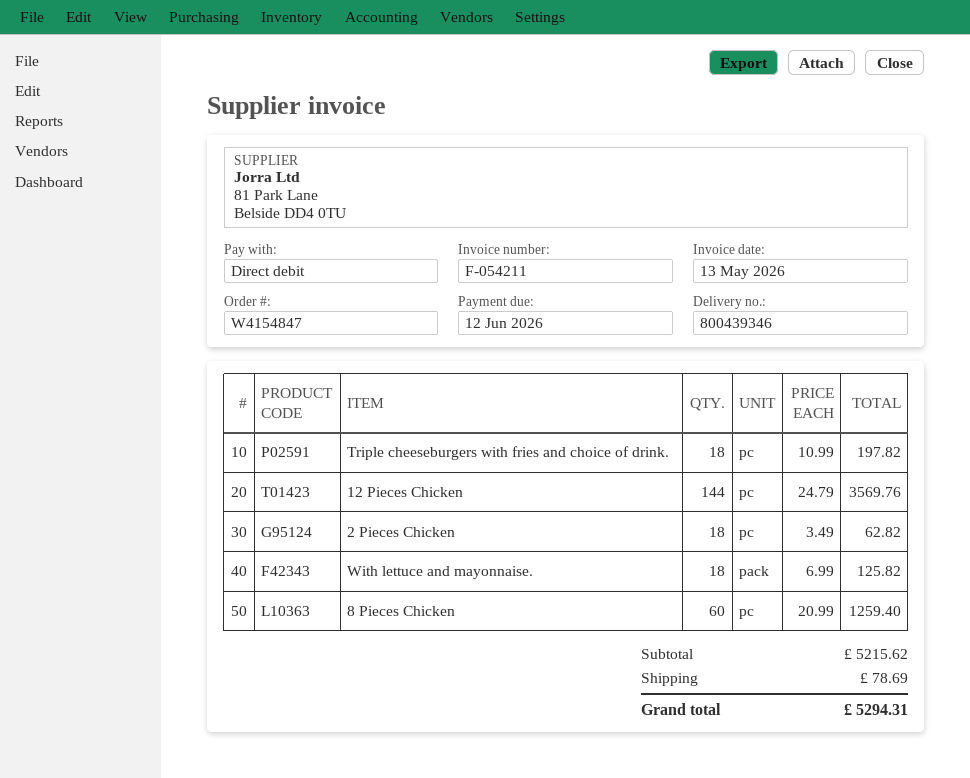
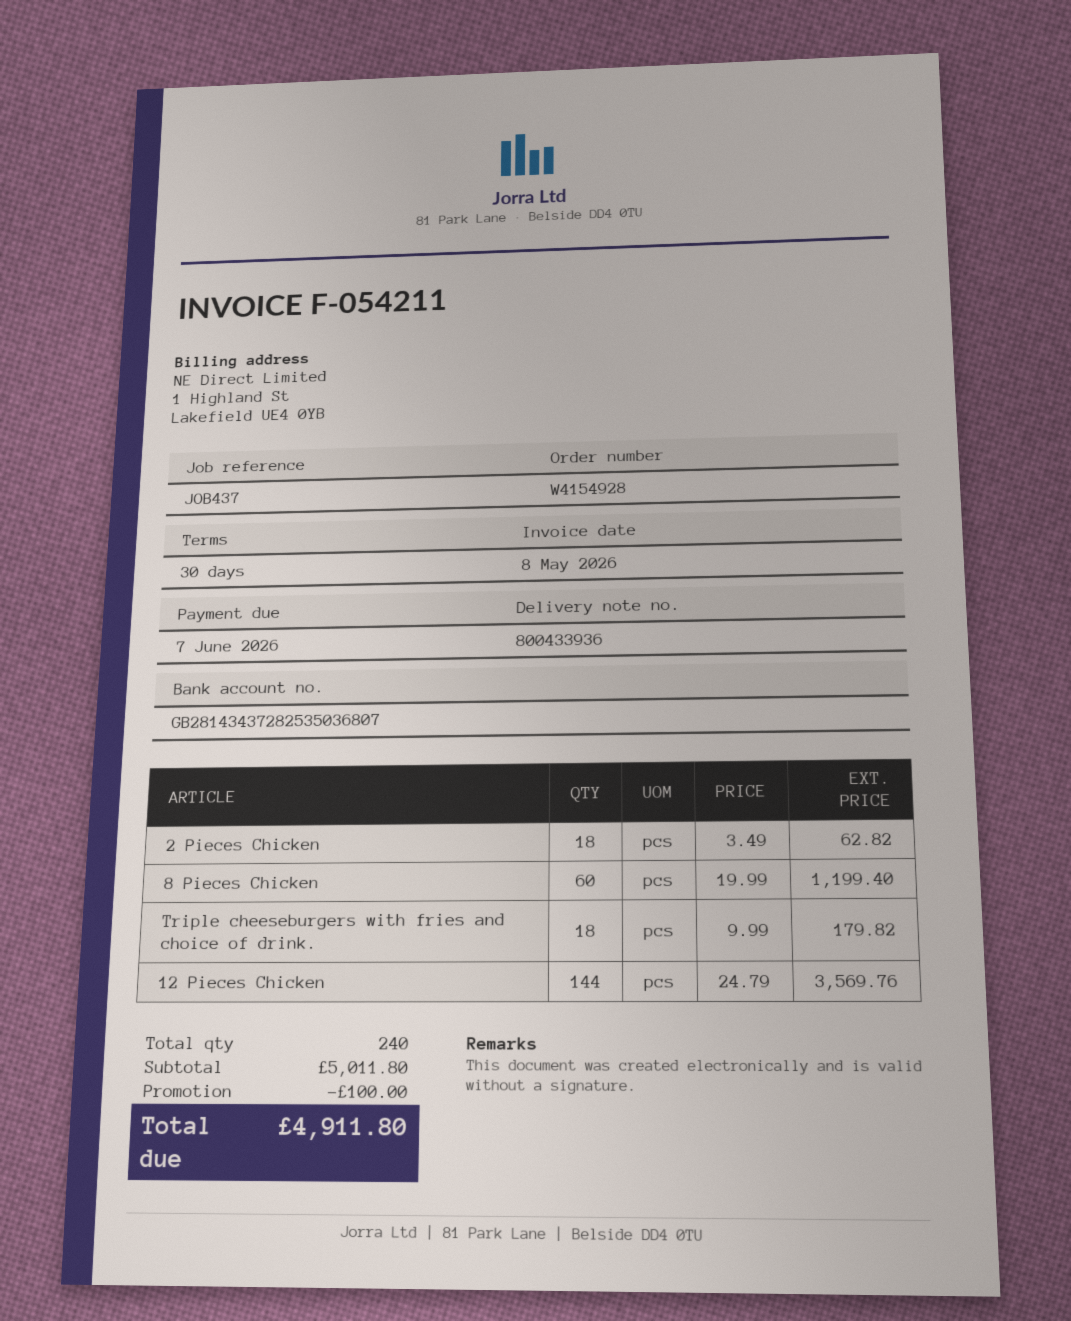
order number: W4154847 -> W4154928
delivery note number: 800439346 -> 800433936
invoice date: 2026-05-13 -> 2026-05-08
due date: 2026-06-12 -> 2026-06-07
Triple cheeseburgers with fries and choice of drink.: 18 x 10.99 = 197.82 -> 18 x 9.99 = 179.82
With lettuce and mayonnaise.: 18 x 6.99 = 125.82 -> none
8 Pieces Chicken: 60 x 20.99 = 1259.40 -> 60 x 19.99 = 1199.40
subtotal: 5215.62 -> 5011.80
discount: none -> 100.00
shipping: 78.69 -> none
total: 5294.31 -> 4911.80

